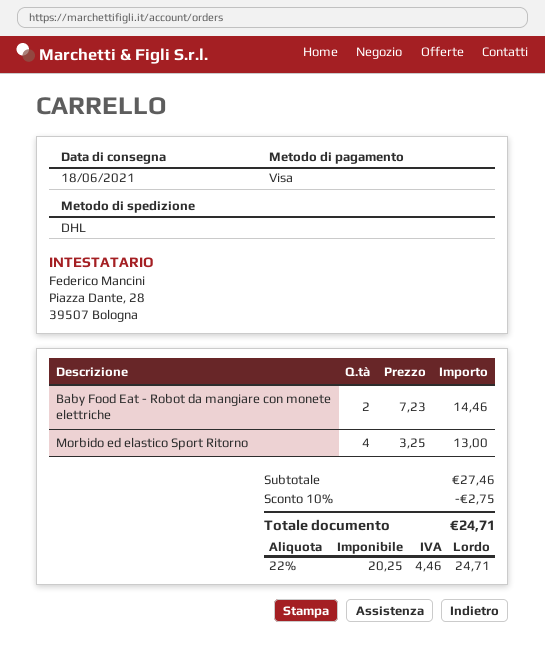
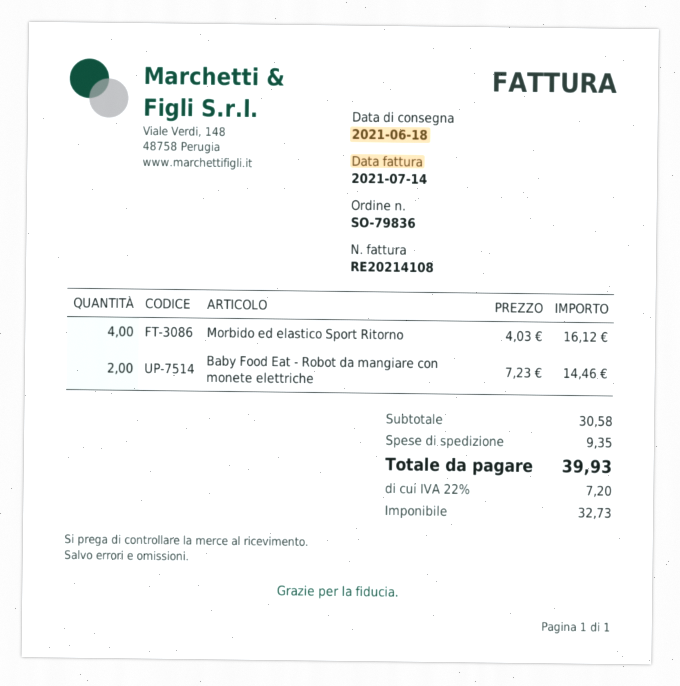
Morbido ed elastico Sport Ritorno: 4 x 3.25 = 13.00 -> 4 x 4.03 = 16.12
subtotal: 27.46 -> 30.58
discount: 10% = 2.75 -> none
shipping: none -> 9.35
net: 20.25 -> 32.73
tax: 22% = 4.46 -> 22% = 7.20
total: 24.71 -> 39.93

